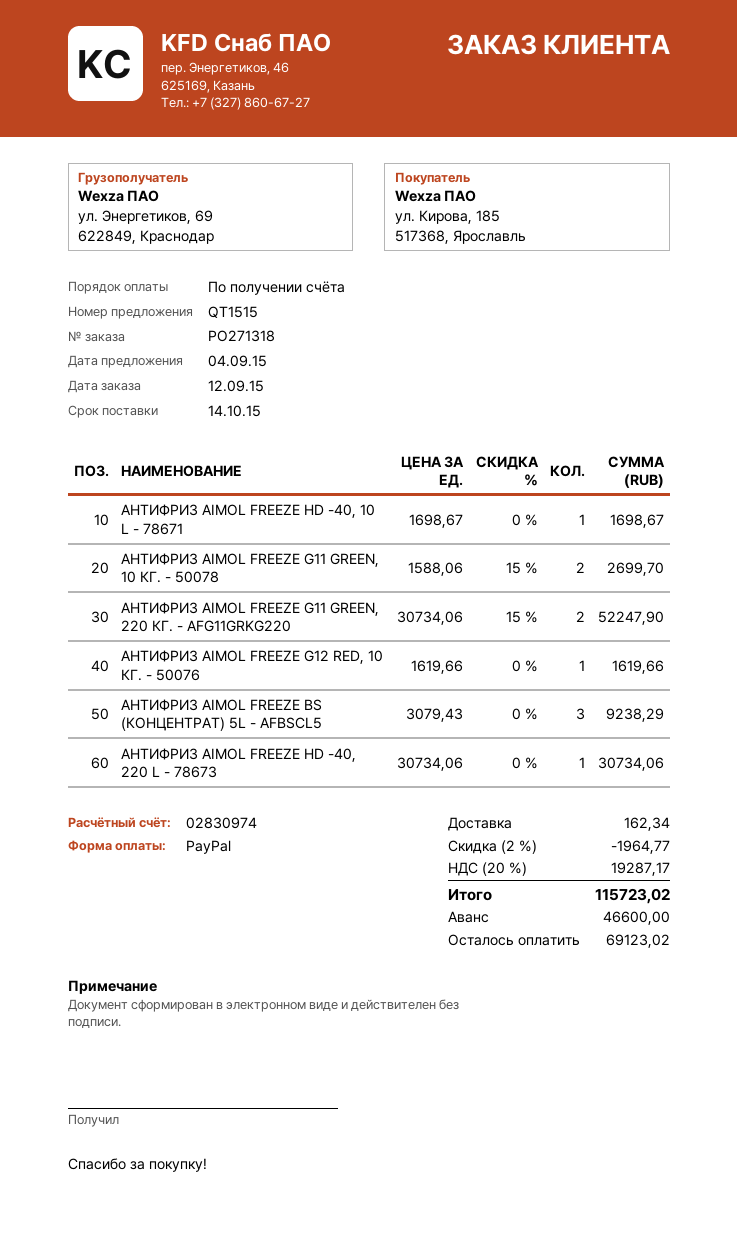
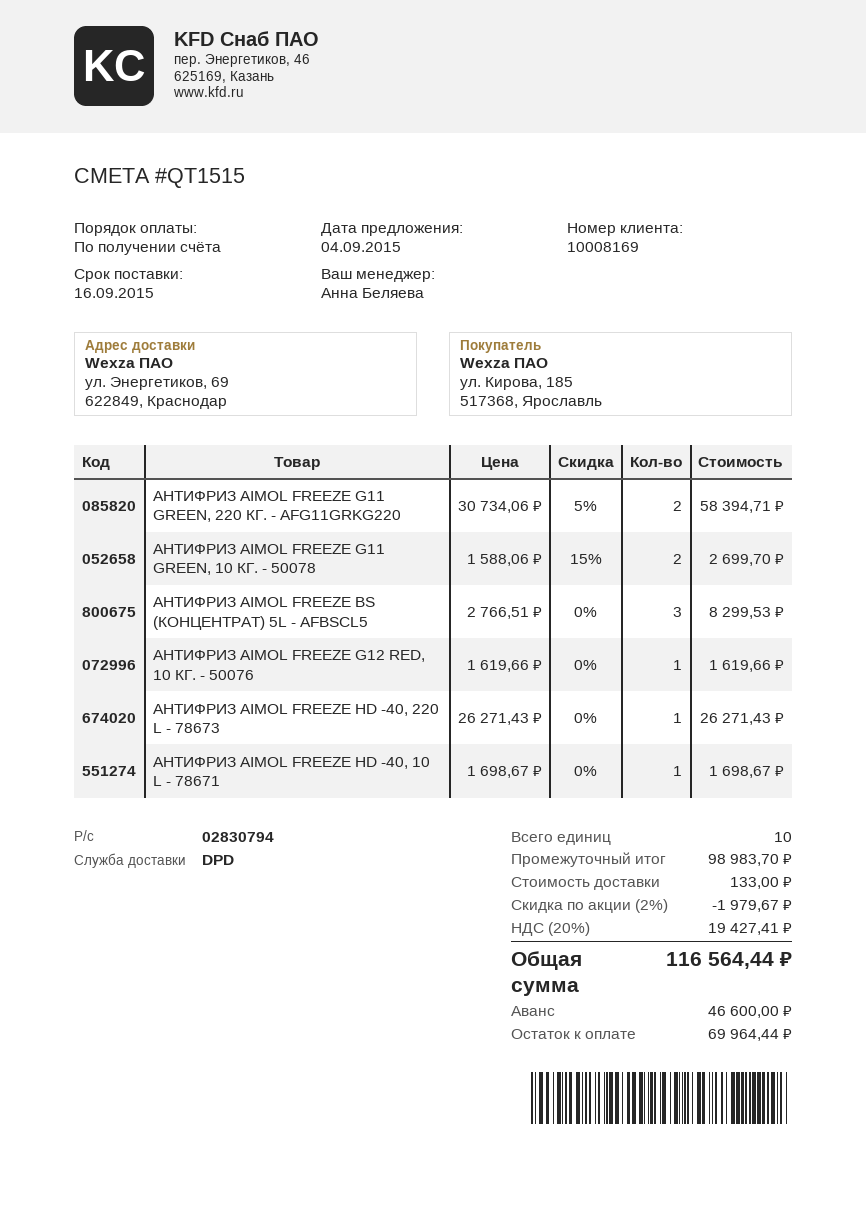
delivery date: 2015-10-14 -> 2015-09-16
bank account: 02830974 -> 02830794
АНТИФРИЗ AIMOL FREEZE G11 GREEN, 220 КГ. - AFG11GRKG220: 2 x 30734.06 - 15% = 52247.90 -> 2 x 30734.06 - 5% = 58394.71
АНТИФРИЗ AIMOL FREEZE BS (КОНЦЕНТРАТ) 5L - AFBSCL5: 3 x 3079.43 = 9238.29 -> 3 x 2766.51 = 8299.53
АНТИФРИЗ AIMOL FREEZE HD -40, 220 L - 78673: 1 x 30734.06 = 30734.06 -> 1 x 26271.43 = 26271.43
discount: 2% = 1964.77 -> 2% = 1979.67
shipping: 162.34 -> 133.00
tax: 20% = 19287.17 -> 20% = 19427.41
total: 115723.02 -> 116564.44
balance: 69123.02 -> 69964.44

